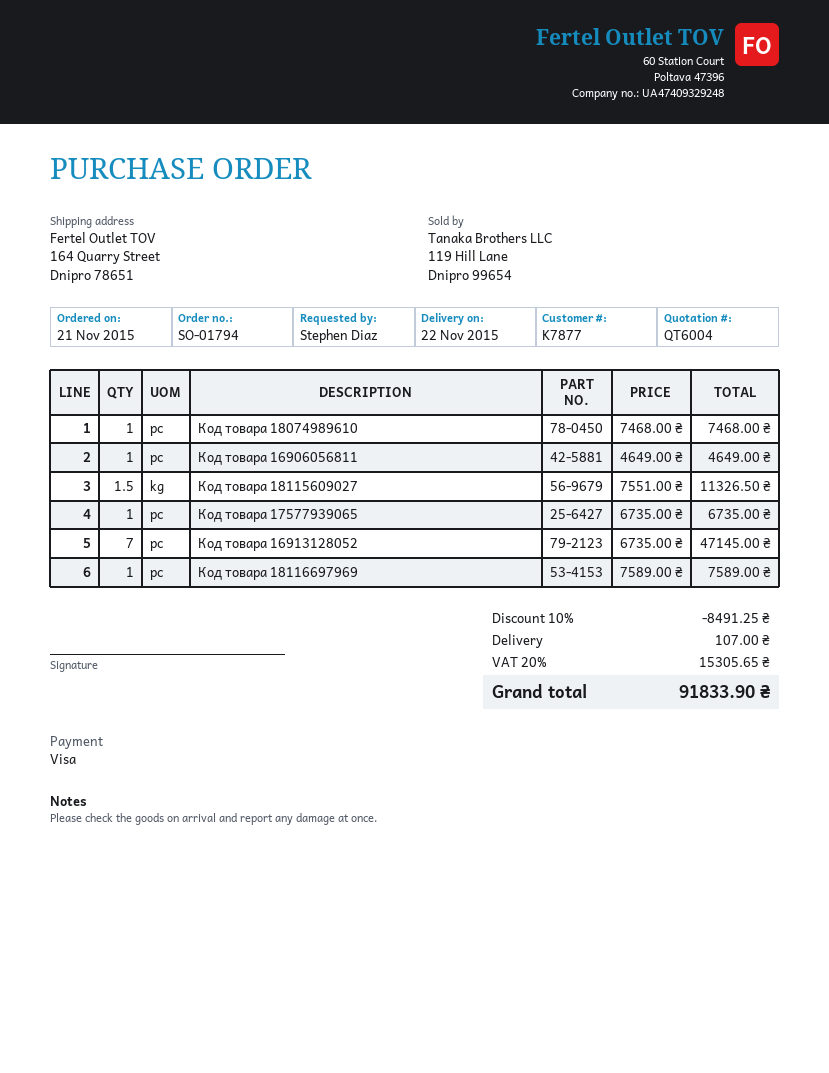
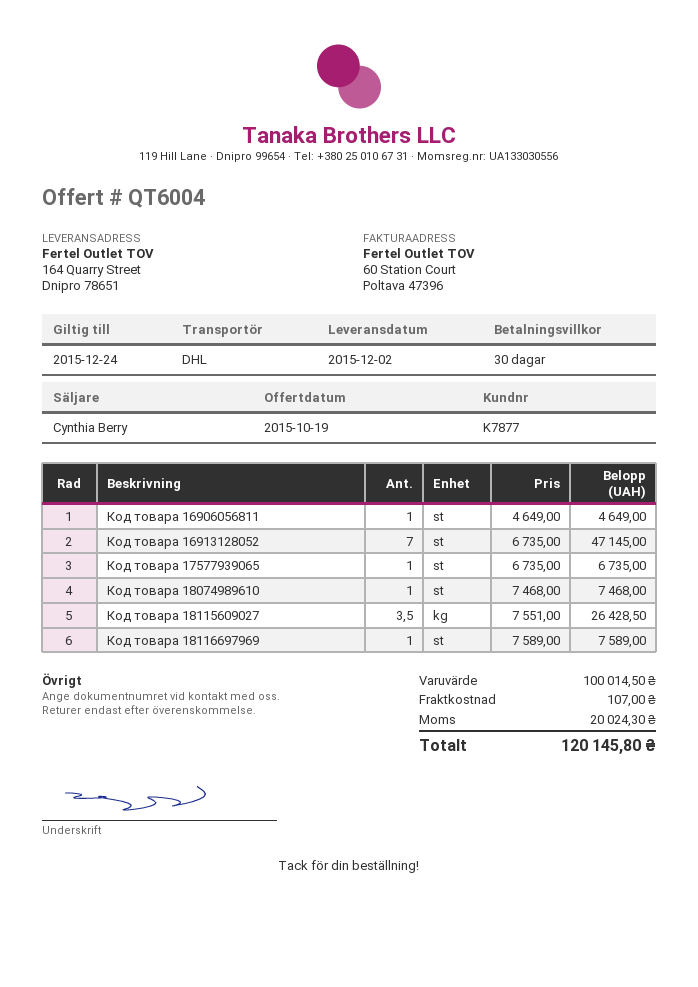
delivery date: 2015-11-22 -> 2015-12-02
Код товара 18115609027: 1.5 x 7551.00 = 11326.50 -> 3.5 x 7551.00 = 26428.50
discount: 10% = 8491.25 -> none
tax: 15305.65 -> 20024.30
total: 91833.90 -> 120145.80

